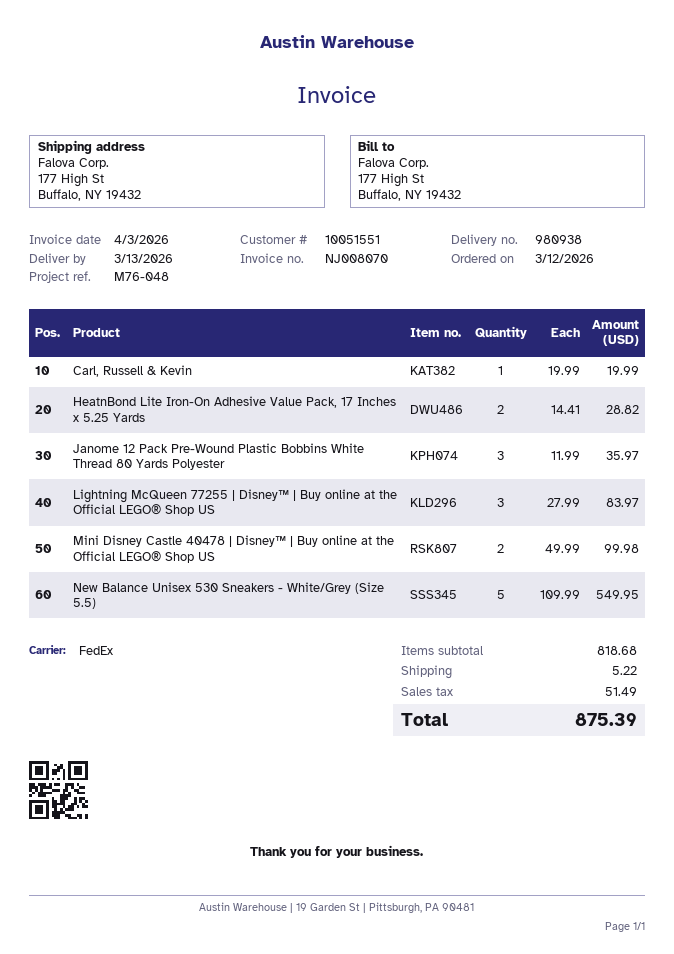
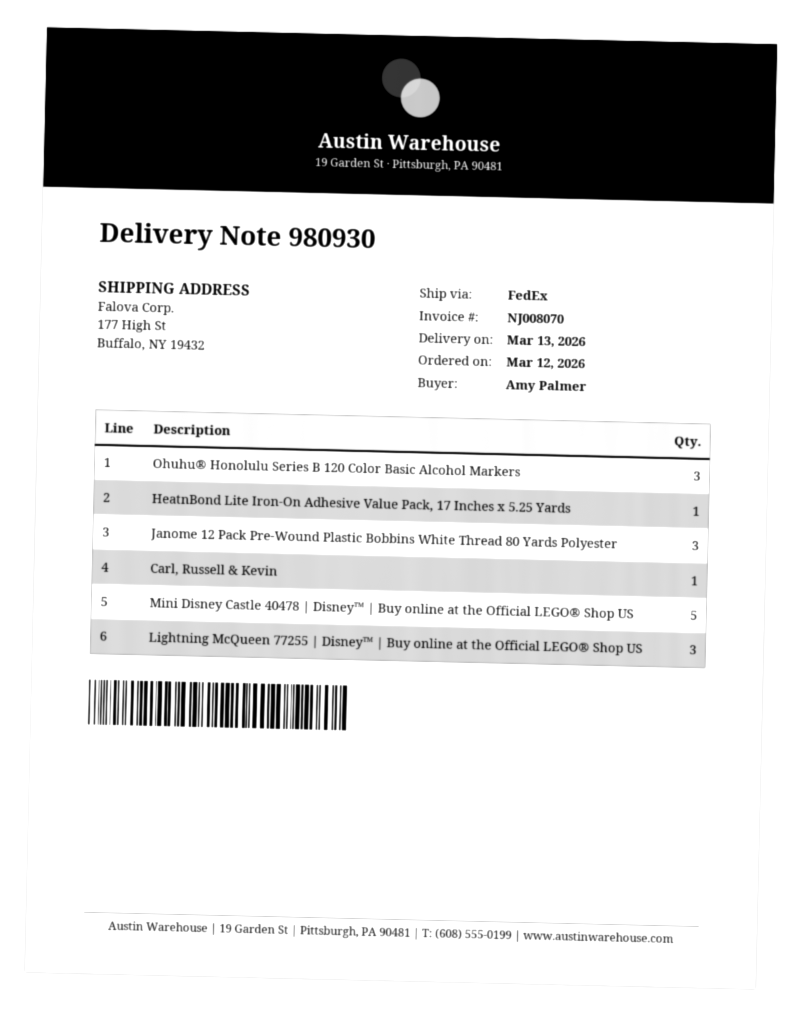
delivery note number: 980938 -> 980930
HeatnBond Lite Iron-On Adhesive Value Pack, 17 Inches x 5.25 Yards: 2 -> 1
Mini Disney Castle 40478 | Disney™ | Buy online at the Official LEGO® Shop US: 2 -> 5
New Balance Unisex 530 Sneakers - White/Grey (Size 5.5): 5 -> none
Ohuhu® Honolulu Series B 120 Color Basic Alcohol Markers: none -> 3

